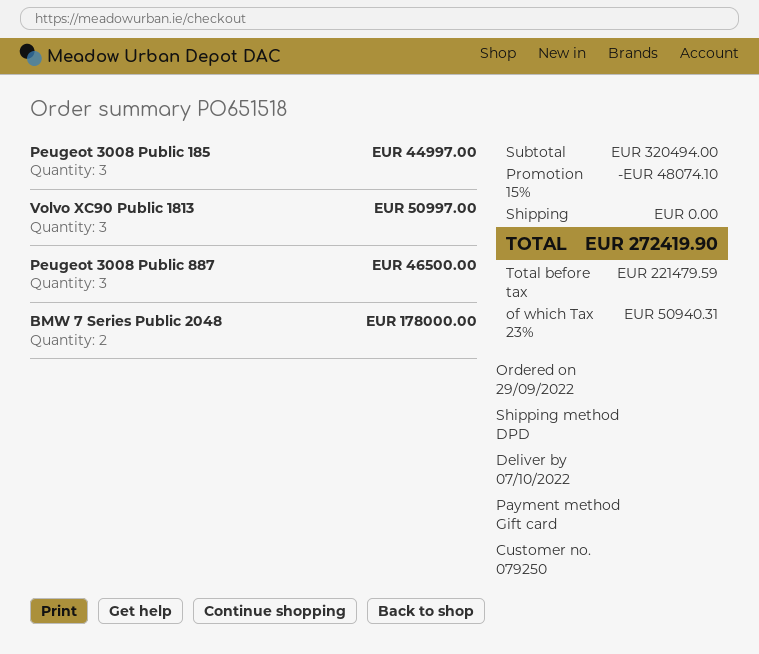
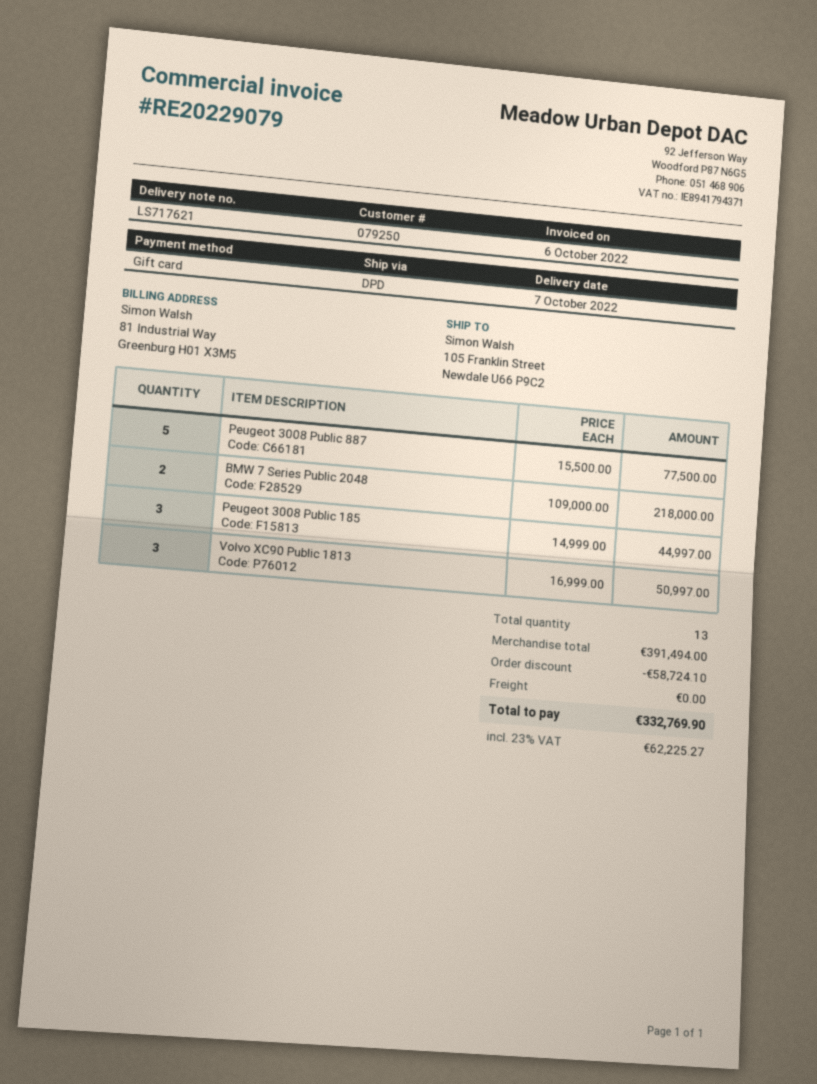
Peugeot 3008 Public 887: 3 for 46500.00 -> 5 for 77500.00
BMW 7 Series Public 2048: 2 for 178000.00 -> 2 for 218000.00
subtotal: 320494.00 -> 391494.00
discount: 48074.10 -> 58724.10
tax: 23% = 50940.31 -> 23% = 62225.27
total: 272419.90 -> 332769.90

